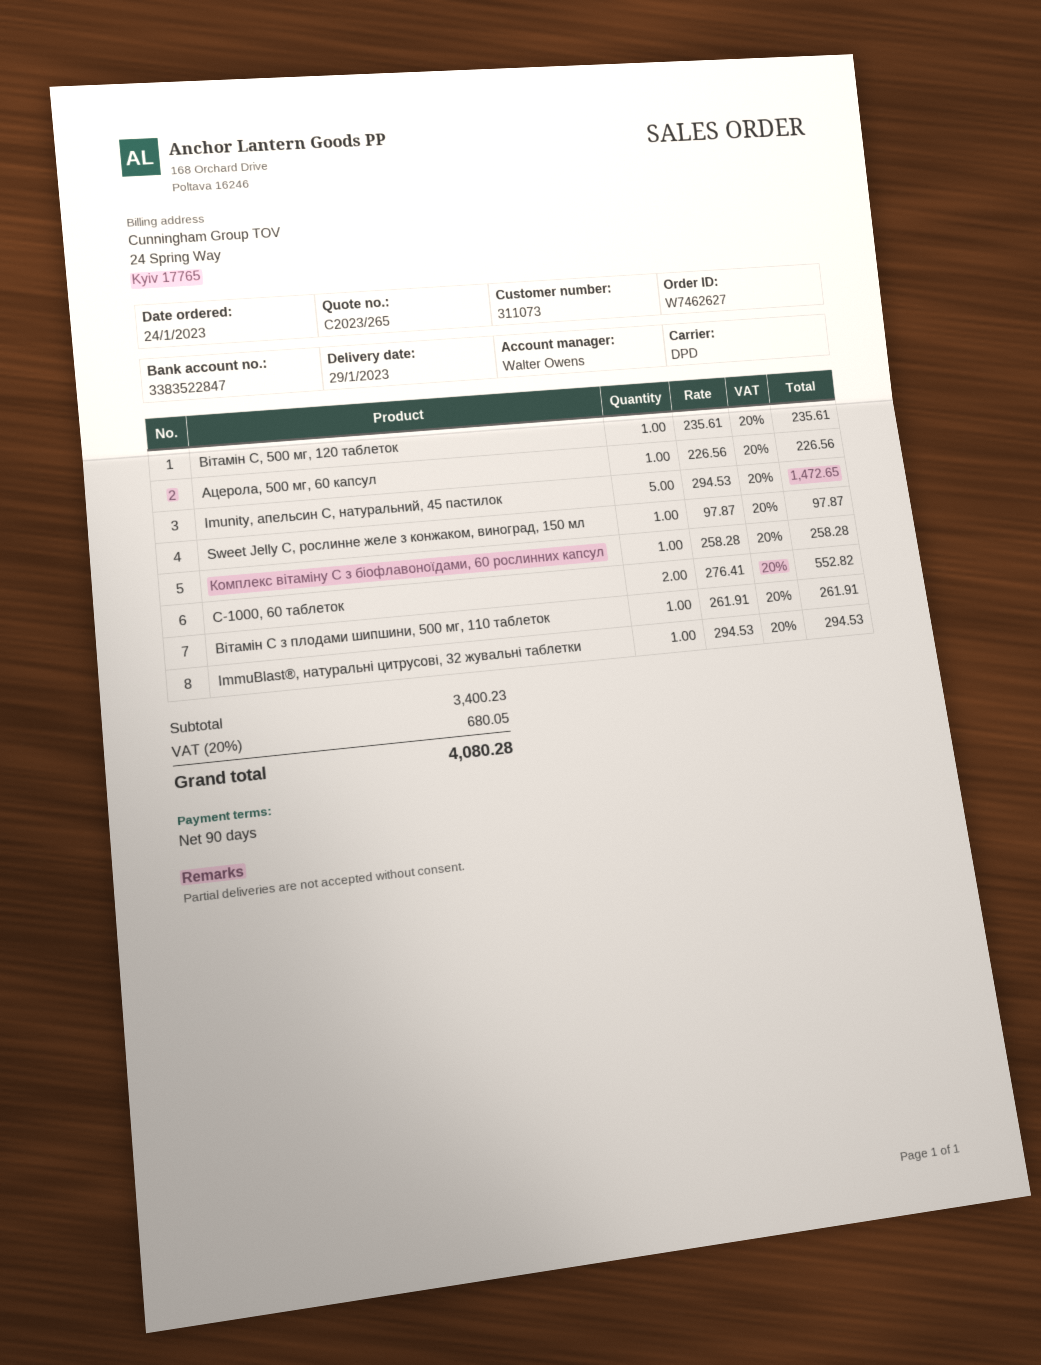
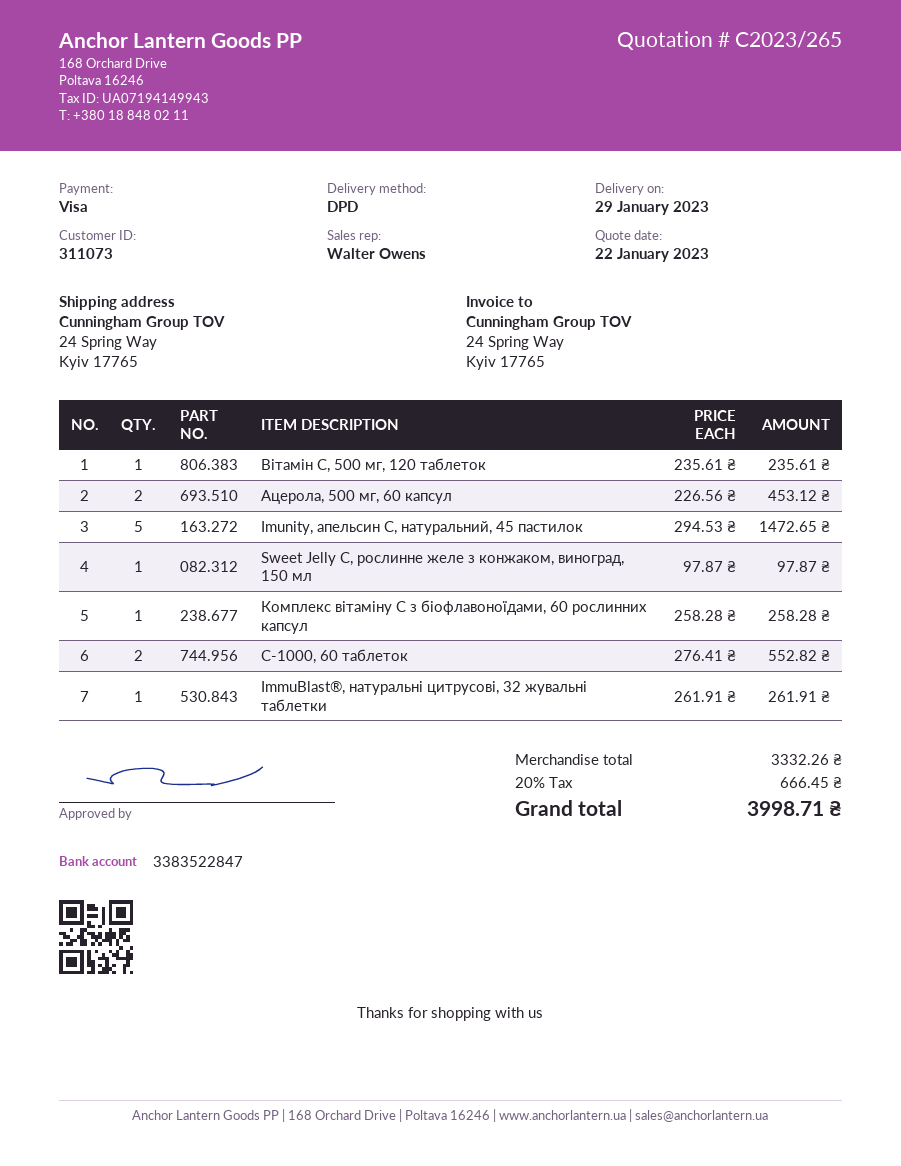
Ацерола, 500 мг, 60 капсул: 1 x 226.56 = 226.56 -> 2 x 226.56 = 453.12
Вітамін С з плодами шипшини, 500 мг, 110 таблеток: 1 x 261.91 = 261.91 -> none
ImmuBlast®, натуральні цитрусові, 32 жувальні таблетки: 1 x 294.53 = 294.53 -> 1 x 261.91 = 261.91
subtotal: 3400.23 -> 3332.26
tax: 20% = 680.05 -> 20% = 666.45
total: 4080.28 -> 3998.71

